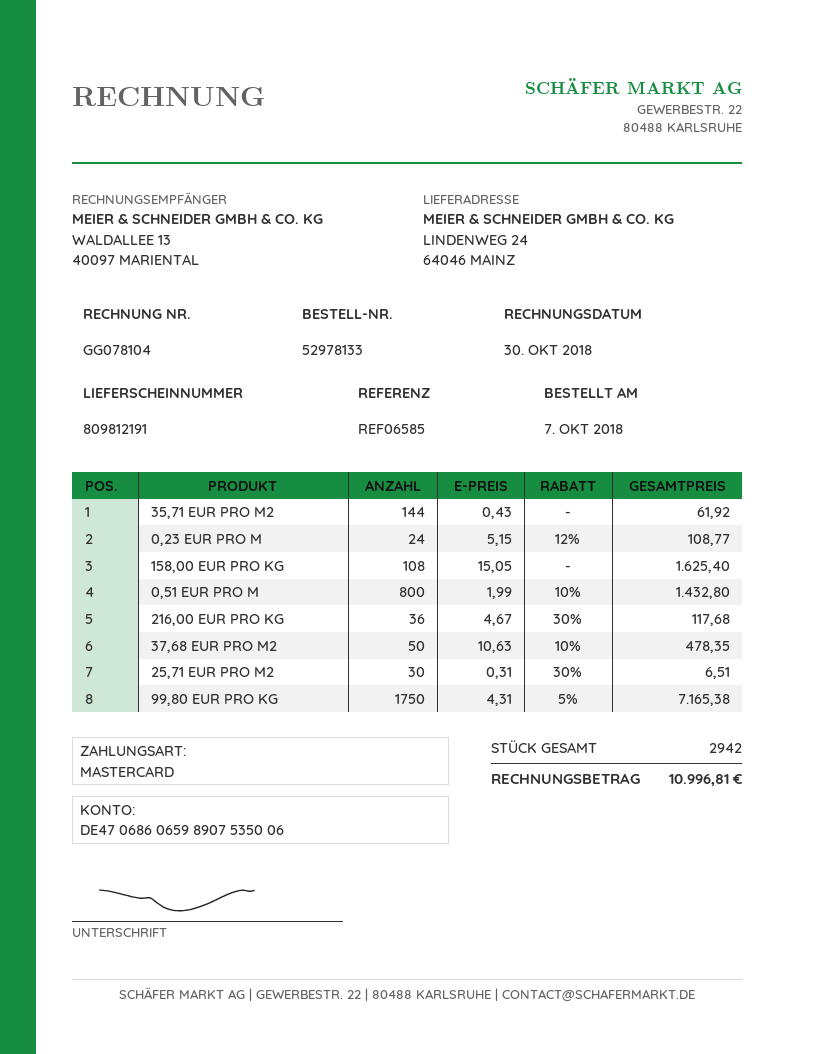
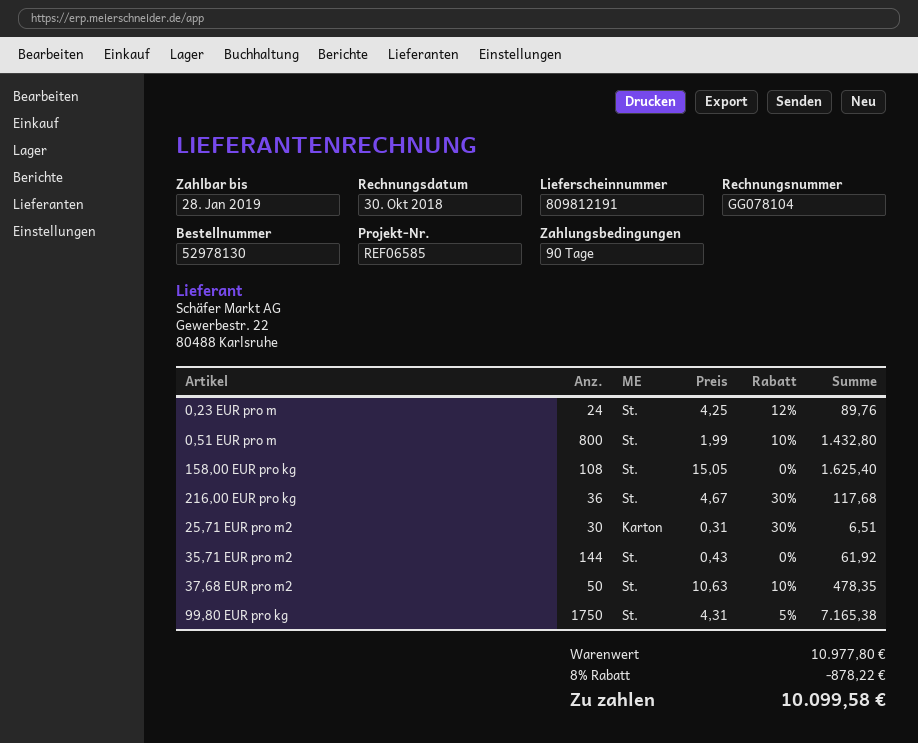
order number: 52978133 -> 52978130
0,23 EUR PRO M: 24 x 5.15 - 12% = 108.77 -> 24 x 4.25 - 12% = 89.76
discount: none -> 8% = 878.22
total: 10996.81 -> 10099.58

